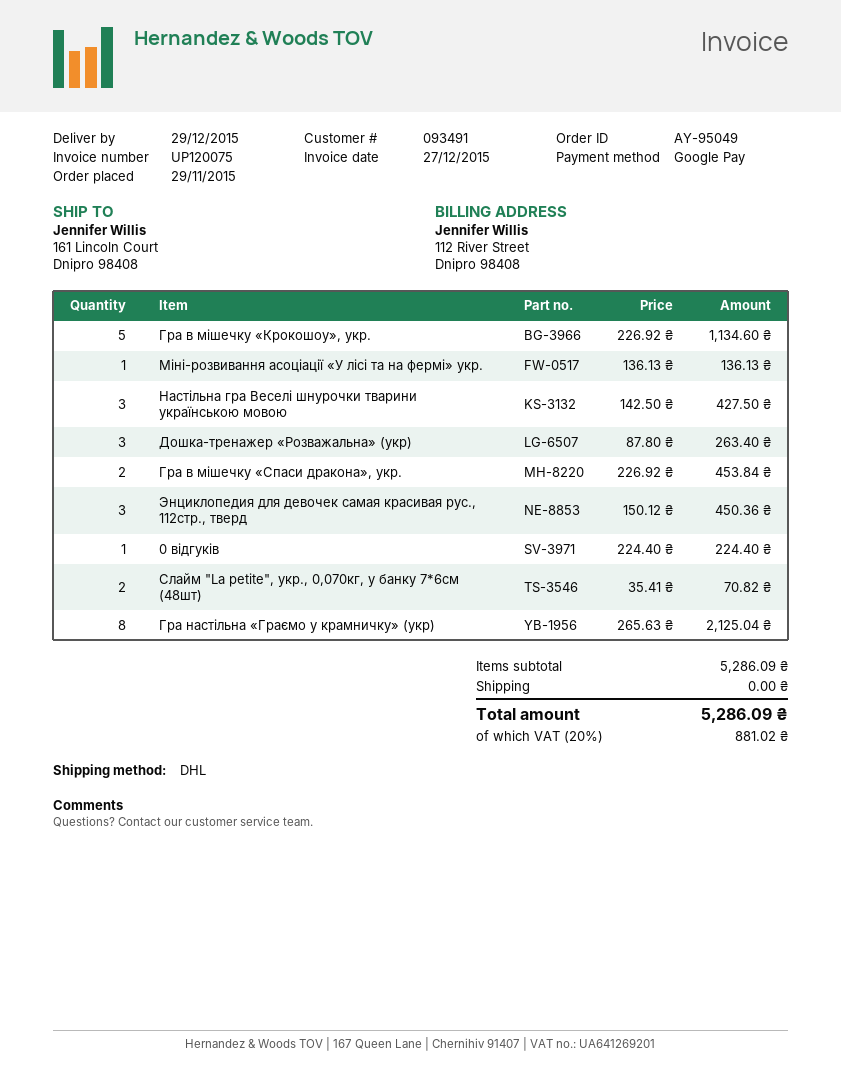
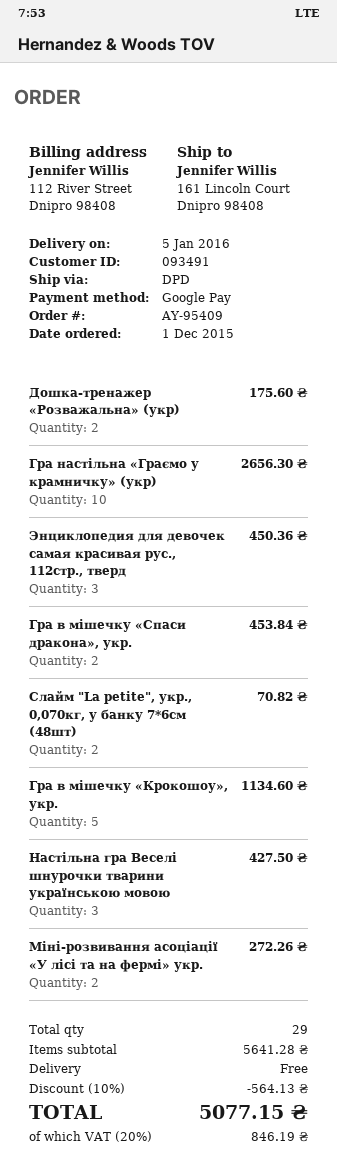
order number: AY-95049 -> AY-95409
order date: 2015-11-29 -> 2015-12-01
delivery date: 2015-12-29 -> 2016-01-05
shipping method: DHL -> DPD
Міні-розвивання асоціації «У лісі та на фермі» укр.: 1 for 136.13 -> 2 for 272.26
Дошка-тренажер «Розважальна» (укр): 3 for 263.40 -> 2 for 175.60
0 відгуків: 1 for 224.40 -> none
Гра настільна «Граємо у крамничку» (укр): 8 for 2125.04 -> 10 for 2656.30
subtotal: 5286.09 -> 5641.28
discount: none -> 10% = 564.13
tax: 20% = 881.02 -> 20% = 846.19
total: 5286.09 -> 5077.15

